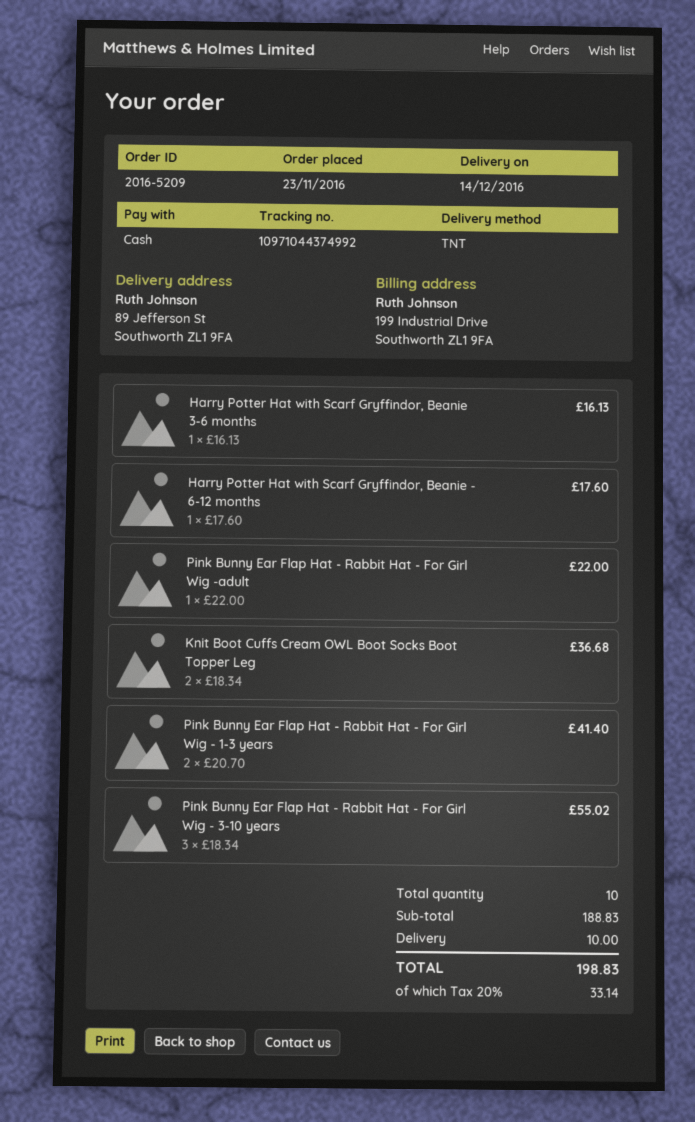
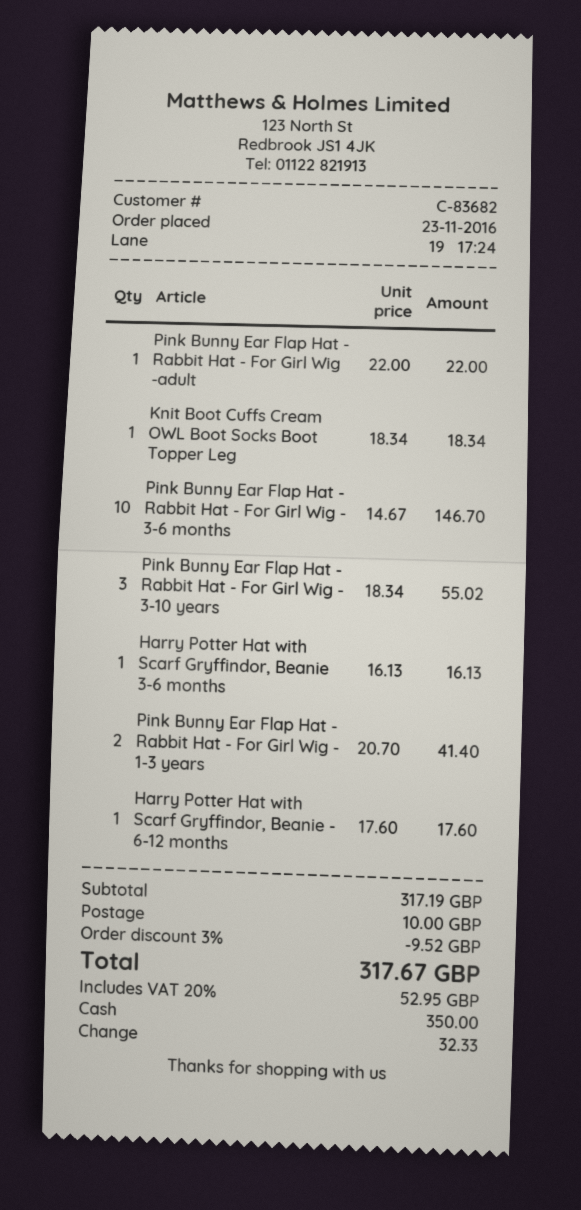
Knit Boot Cuffs Cream OWL Boot Socks Boot Topper Leg: 2 x 18.34 = 36.68 -> 1 x 18.34 = 18.34
Pink Bunny Ear Flap Hat - Rabbit Hat - For Girl Wig - 3-6 months: none -> 10 x 14.67 = 146.70
subtotal: 188.83 -> 317.19
discount: none -> 3% = 9.52
tax: 20% = 33.14 -> 20% = 52.95
total: 198.83 -> 317.67

